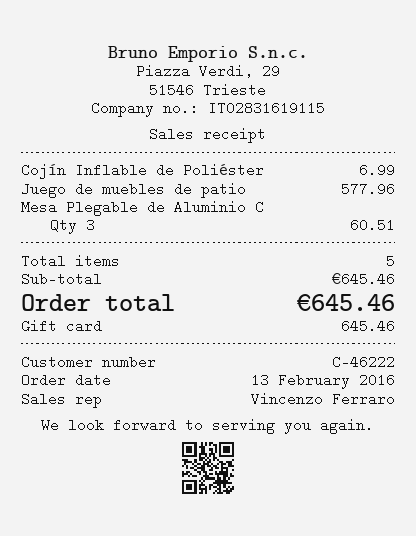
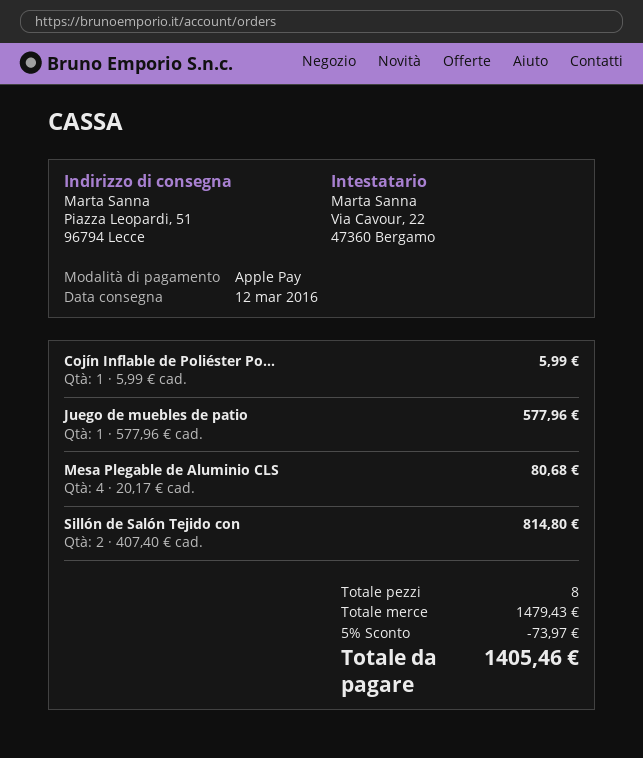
payment method: gift card -> Apple Pay
Cojín Inflable de Poliéster: 1 for 6.99 -> 1 for 5.99
Mesa Plegable de Aluminio C: 3 for 60.51 -> 4 for 80.68
Sillón de Salón Tejido con: none -> 2 for 814.80
total quantity: 5 -> 8
subtotal: 645.46 -> 1479.43
discount: none -> 5% = 73.97
total: 645.46 -> 1405.46

